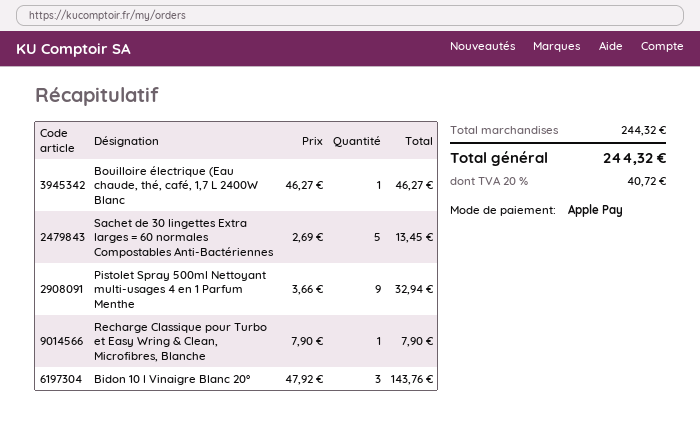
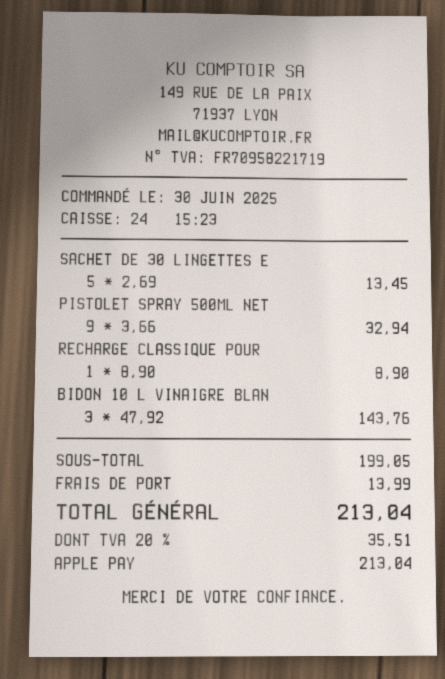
Bouilloire électrique (Eau chaude, thé, café, 1,7 L 2400W Blanc: 1 x 46.27 = 46.27 -> none
Recharge Classique pour Turbo et Easy Wring & Clean, Microfibres, Blanche: 1 x 7.90 = 7.90 -> 1 x 8.90 = 8.90
subtotal: 244.32 -> 199.05
shipping: none -> 13.99
tax: 20% = 40.72 -> 20% = 35.51
total: 244.32 -> 213.04

